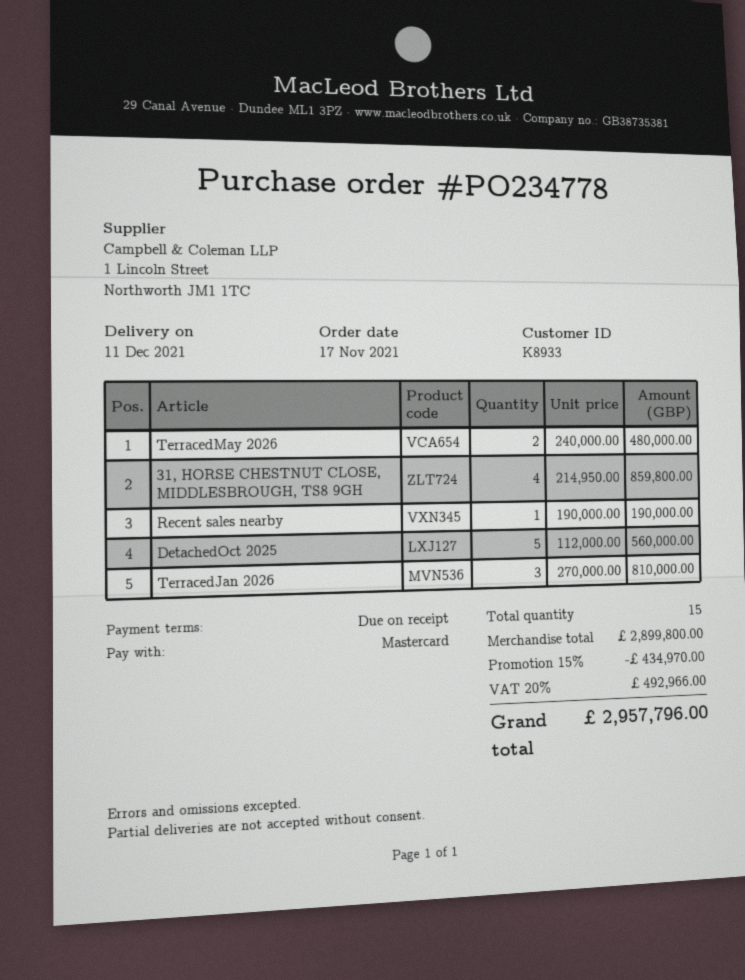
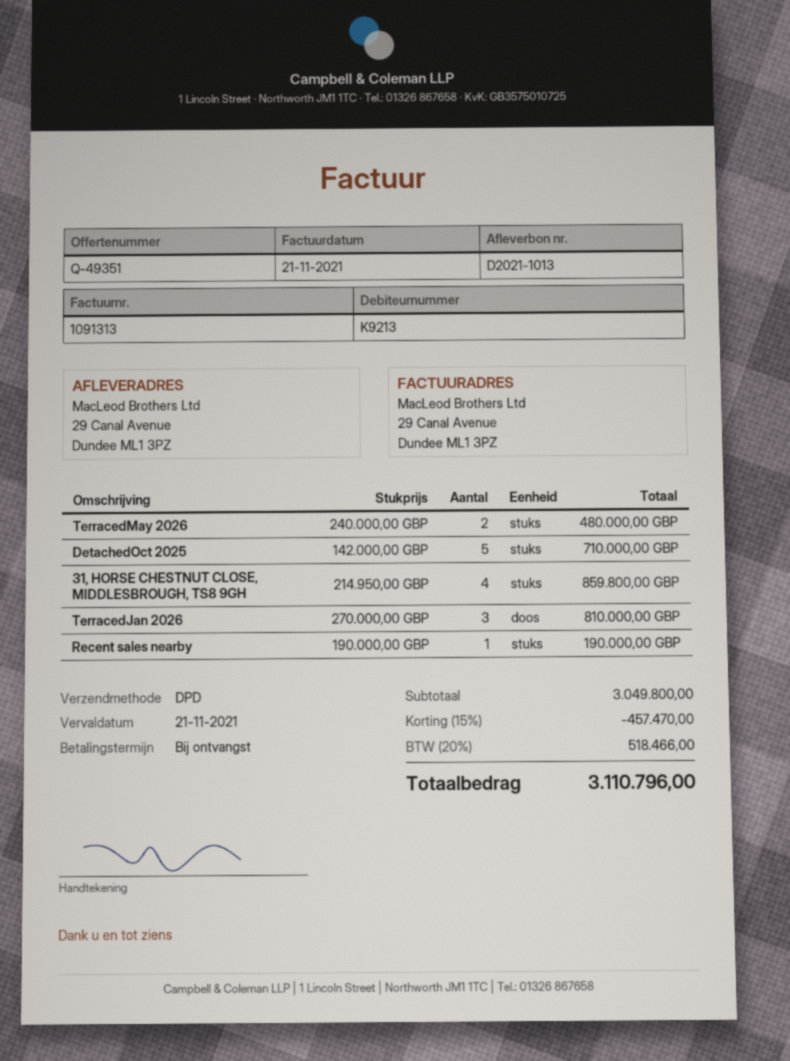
customer number: K8933 -> K9213
DetachedOct 2025: 5 x 112000.00 = 560000.00 -> 5 x 142000.00 = 710000.00
subtotal: 2899800.00 -> 3049800.00
discount: 15% = 434970.00 -> 15% = 457470.00
tax: 20% = 492966.00 -> 20% = 518466.00
total: 2957796.00 -> 3110796.00

